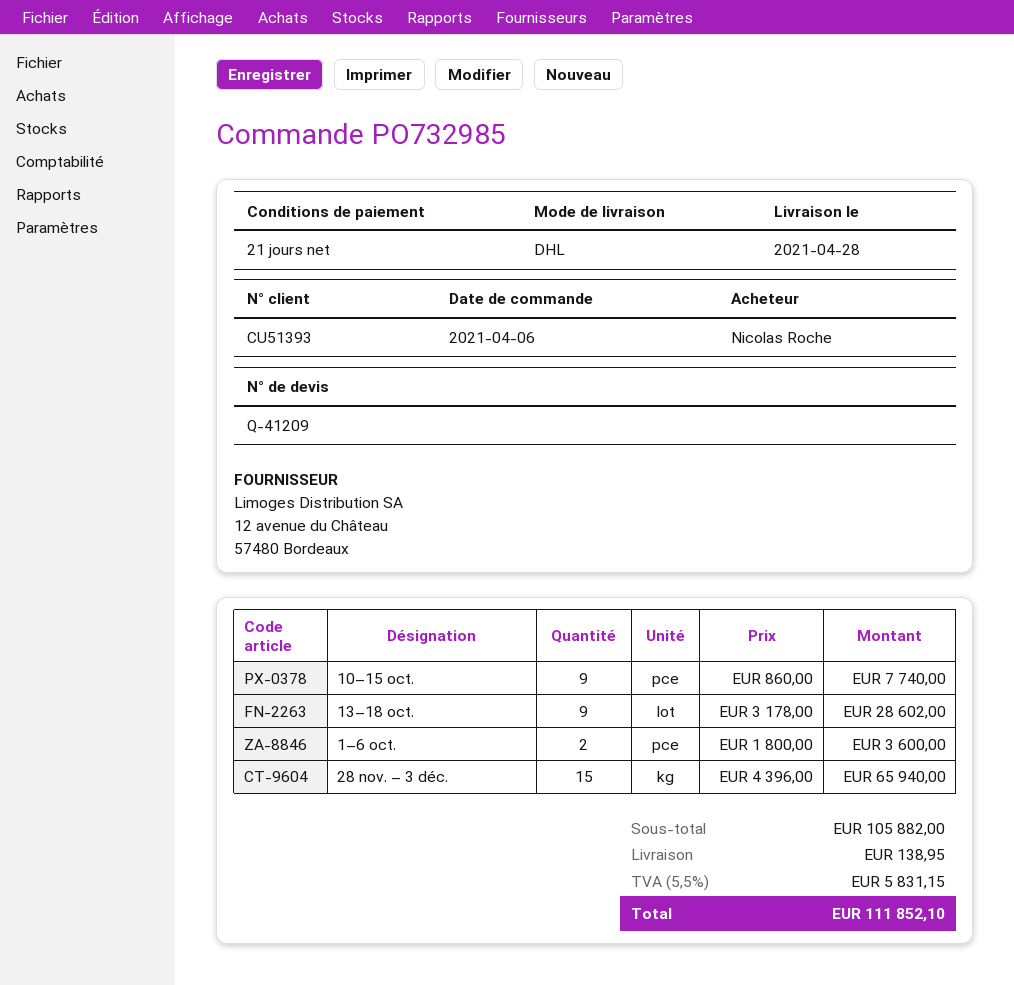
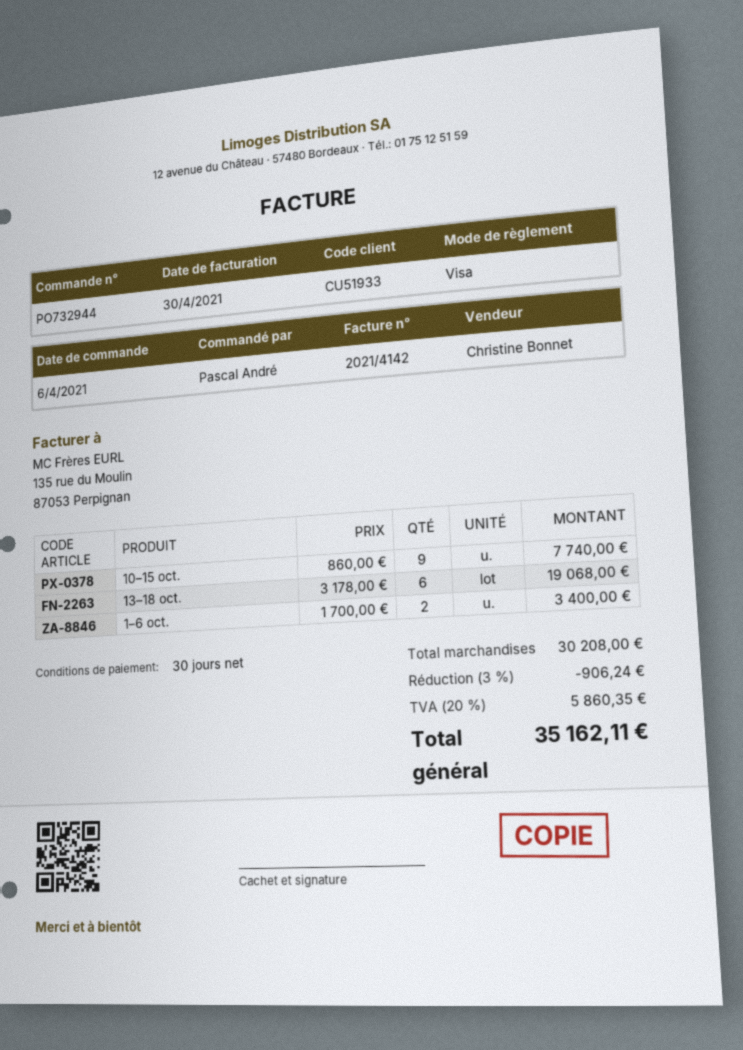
order number: PO732985 -> PO732944
payment terms: 21 days -> 30 days
customer number: CU51393 -> CU51933
ordered by: Nicolas Roche -> Pascal André
13–18 oct.: 9 x 3178.00 = 28602.00 -> 6 x 3178.00 = 19068.00
1–6 oct.: 2 x 1800.00 = 3600.00 -> 2 x 1700.00 = 3400.00
28 nov. – 3 déc.: 15 x 4396.00 = 65940.00 -> none
subtotal: 105882.00 -> 30208.00
discount: none -> 3% = 906.24
shipping: 138.95 -> none
tax: 5.5% = 5831.15 -> 20% = 5860.35
total: 111852.10 -> 35162.11

